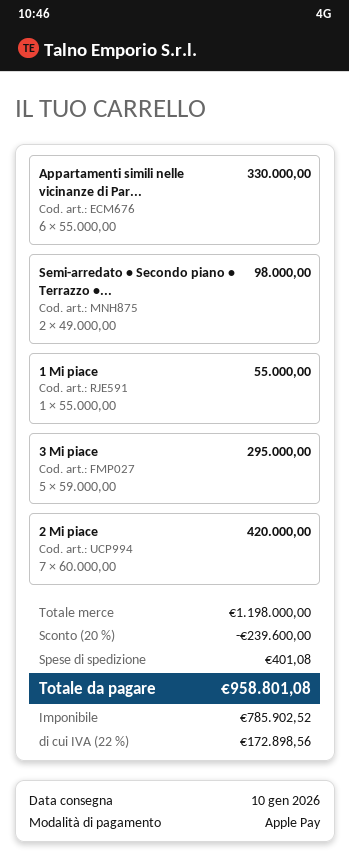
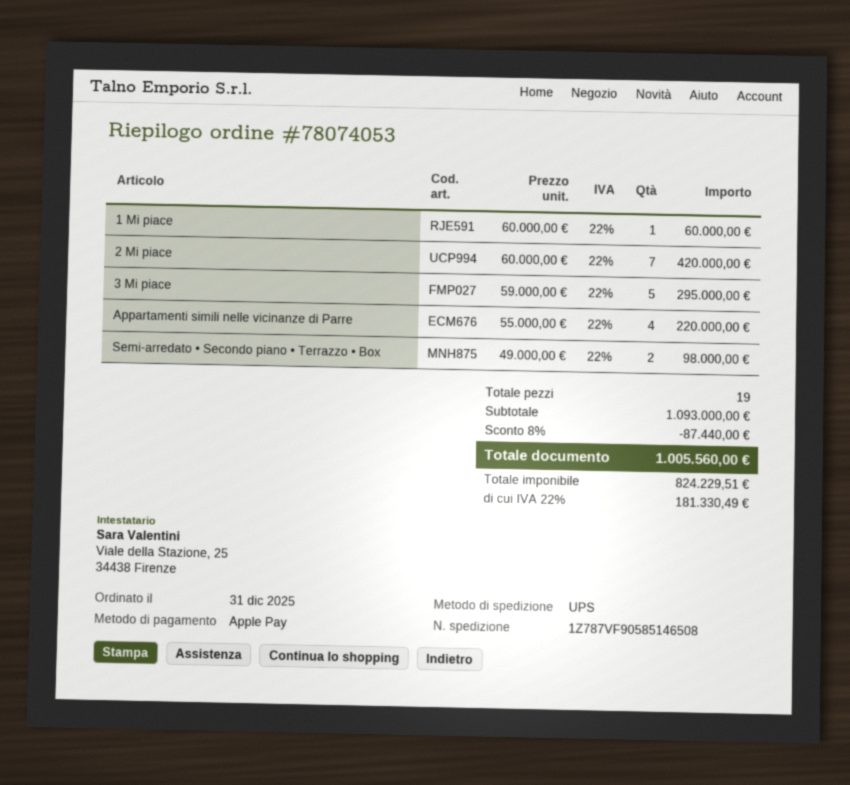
Appartamenti simili nelle vicinanze di Par...: 6 x 55000.00 = 330000.00 -> 4 x 55000.00 = 220000.00
1 Mi piace: 1 x 55000.00 = 55000.00 -> 1 x 60000.00 = 60000.00
subtotal: 1198000.00 -> 1093000.00
discount: 20% = 239600.00 -> 8% = 87440.00
shipping: 401.08 -> none
net: 785902.52 -> 824229.51
tax: 22% = 172898.56 -> 22% = 181330.49
total: 958801.08 -> 1005560.00

